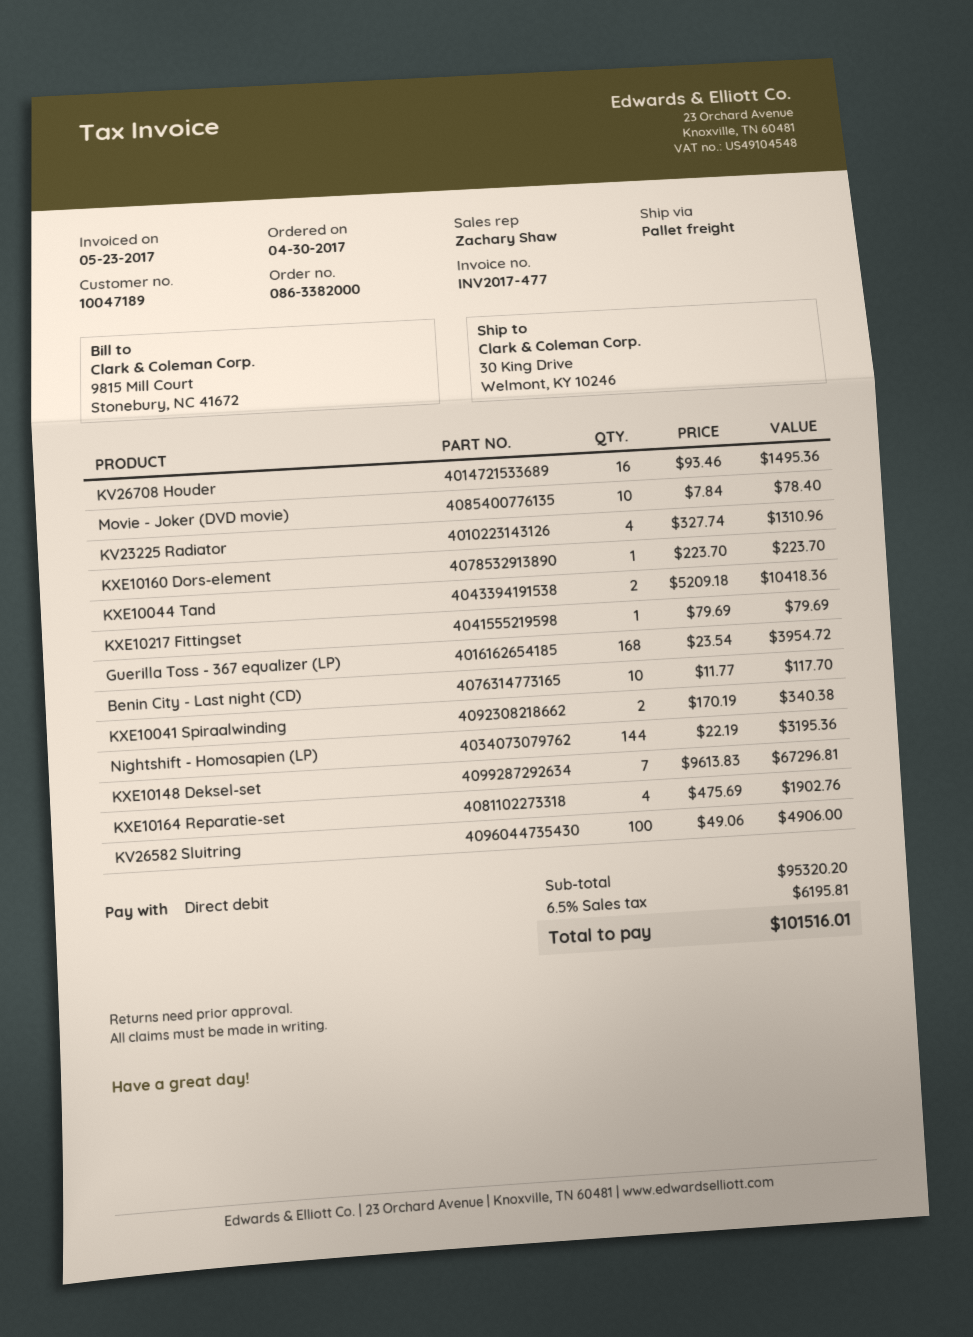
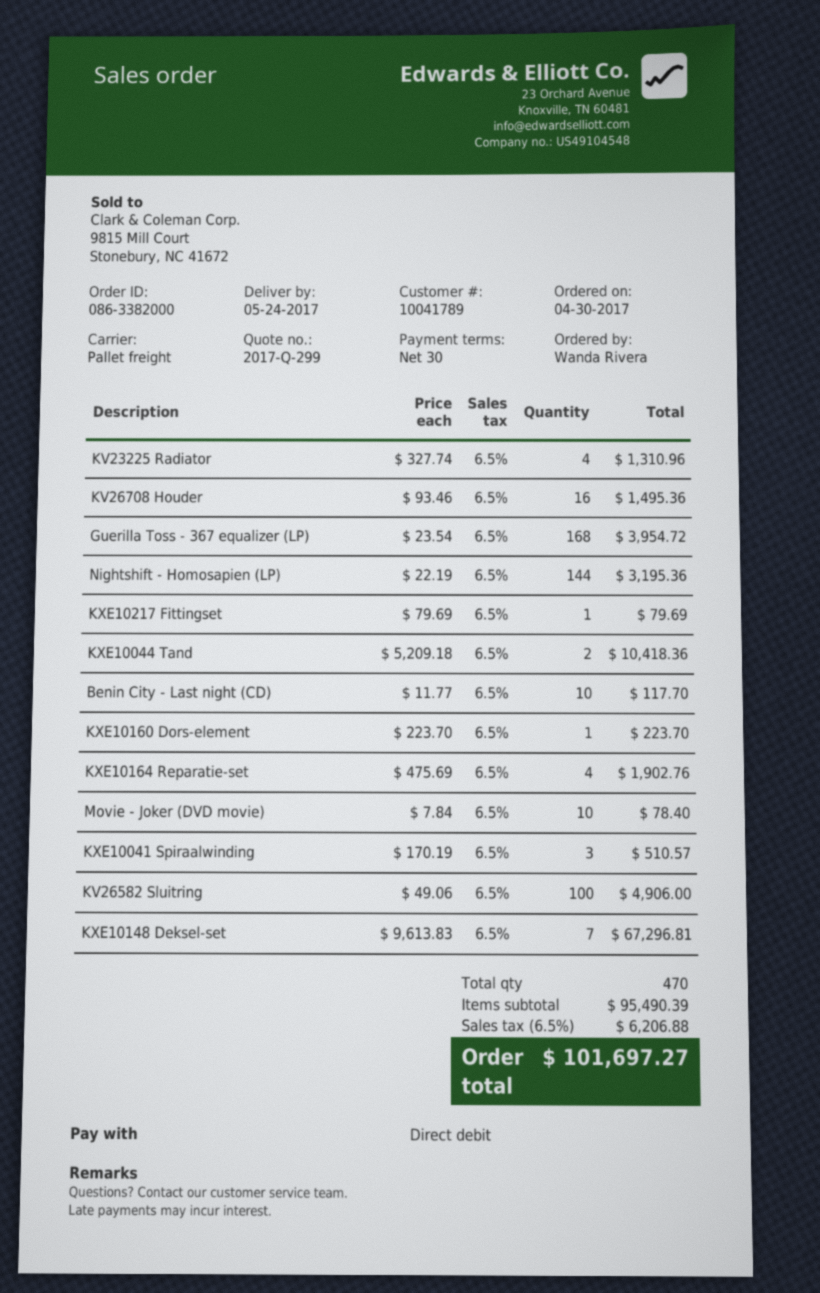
customer number: 10047189 -> 10041789
KXE10041 Spiraalwinding: 2 x 170.19 = 340.38 -> 3 x 170.19 = 510.57
subtotal: 95320.20 -> 95490.39
tax: 6.5% = 6195.81 -> 6.5% = 6206.88
total: 101516.01 -> 101697.27

